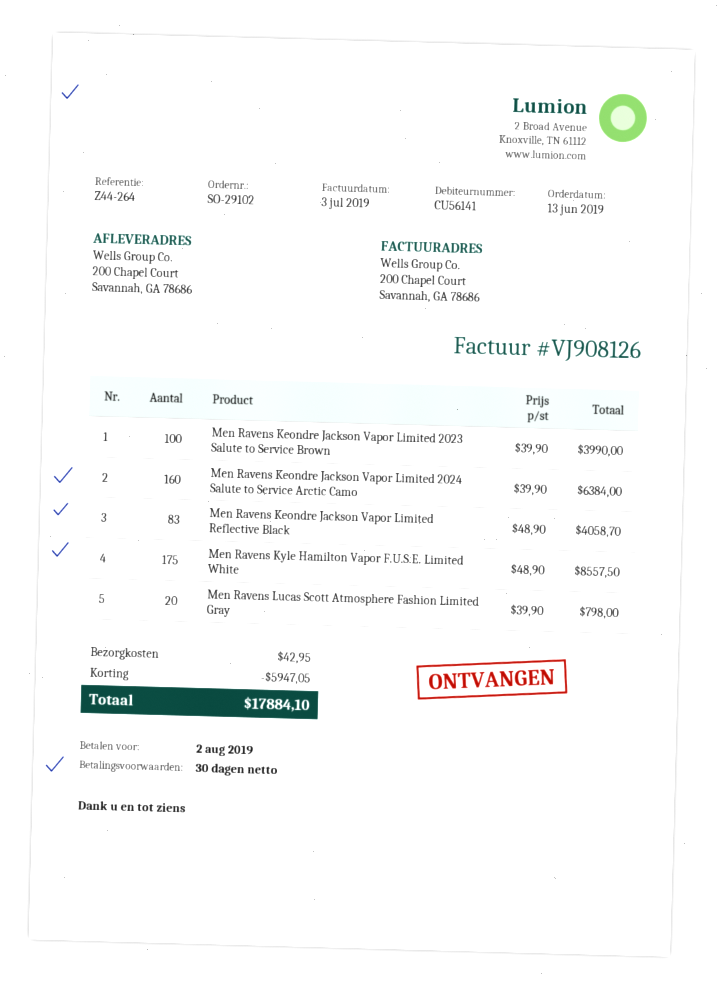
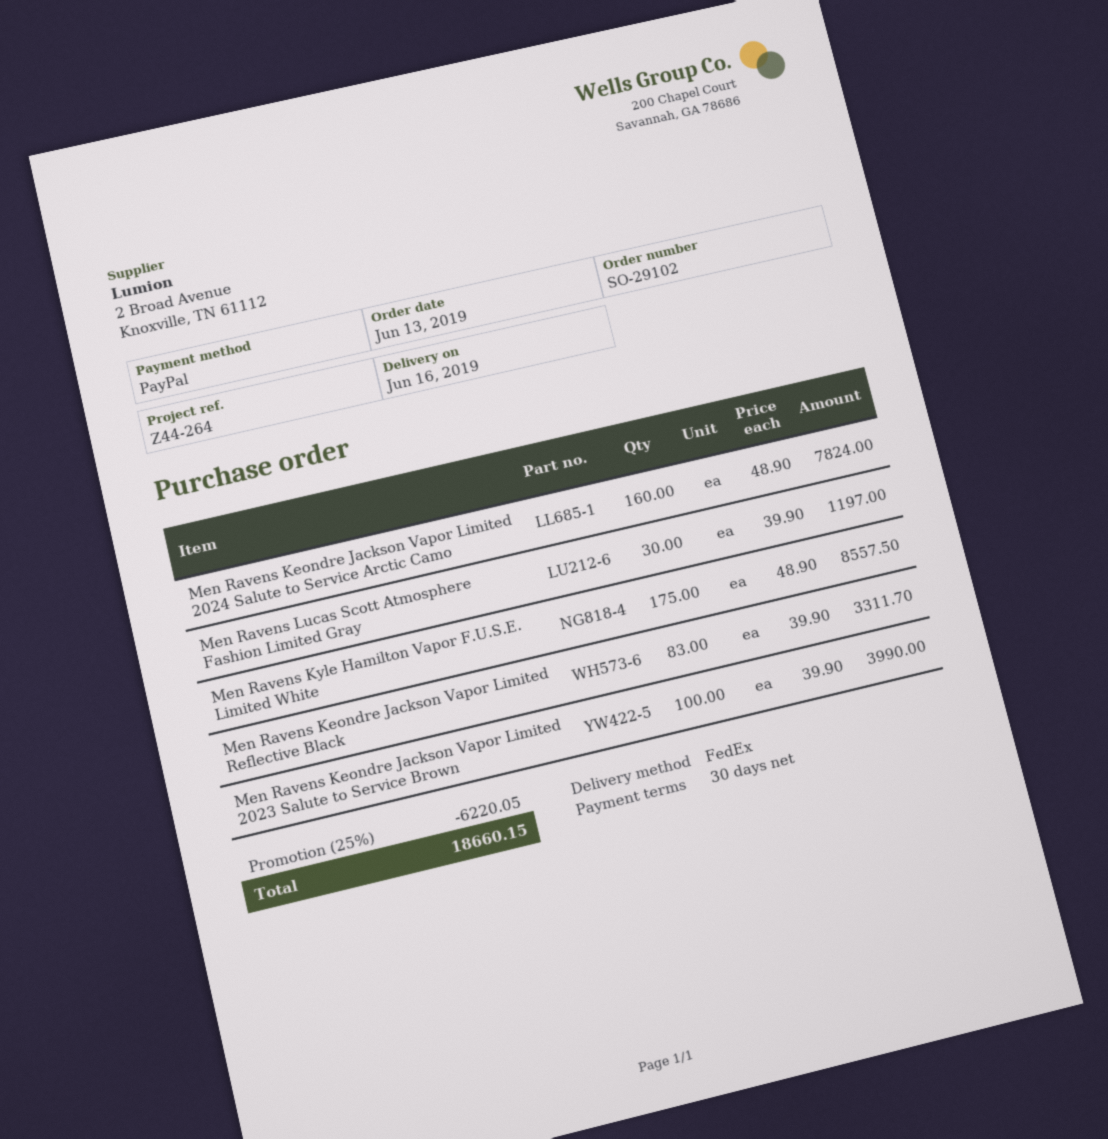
Men Ravens Keondre Jackson Vapor Limited 2024 Salute to Service Arctic Camo: 160 x 39.90 = 6384.00 -> 160 x 48.90 = 7824.00
Men Ravens Keondre Jackson Vapor Limited Reflective Black: 83 x 48.90 = 4058.70 -> 83 x 39.90 = 3311.70
Men Ravens Lucas Scott Atmosphere Fashion Limited Gray: 20 x 39.90 = 798.00 -> 30 x 39.90 = 1197.00
discount: 5947.05 -> 6220.05
shipping: 42.95 -> none
total: 17884.10 -> 18660.15

